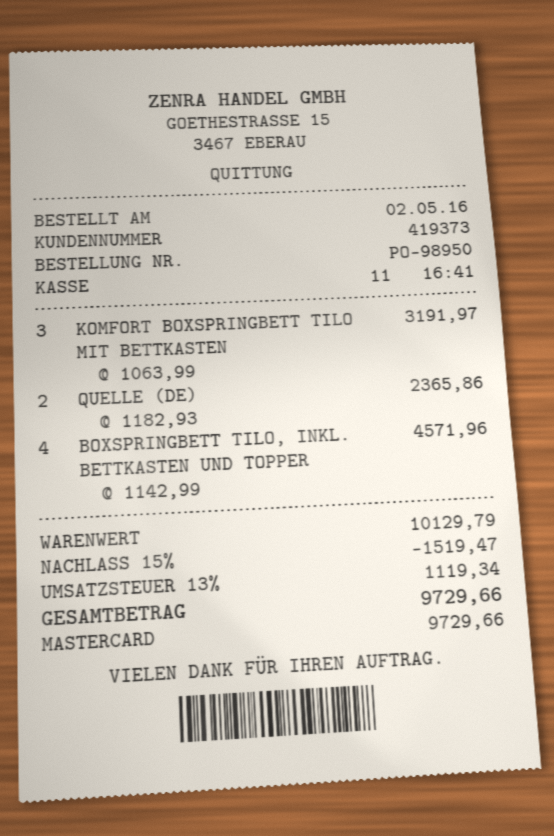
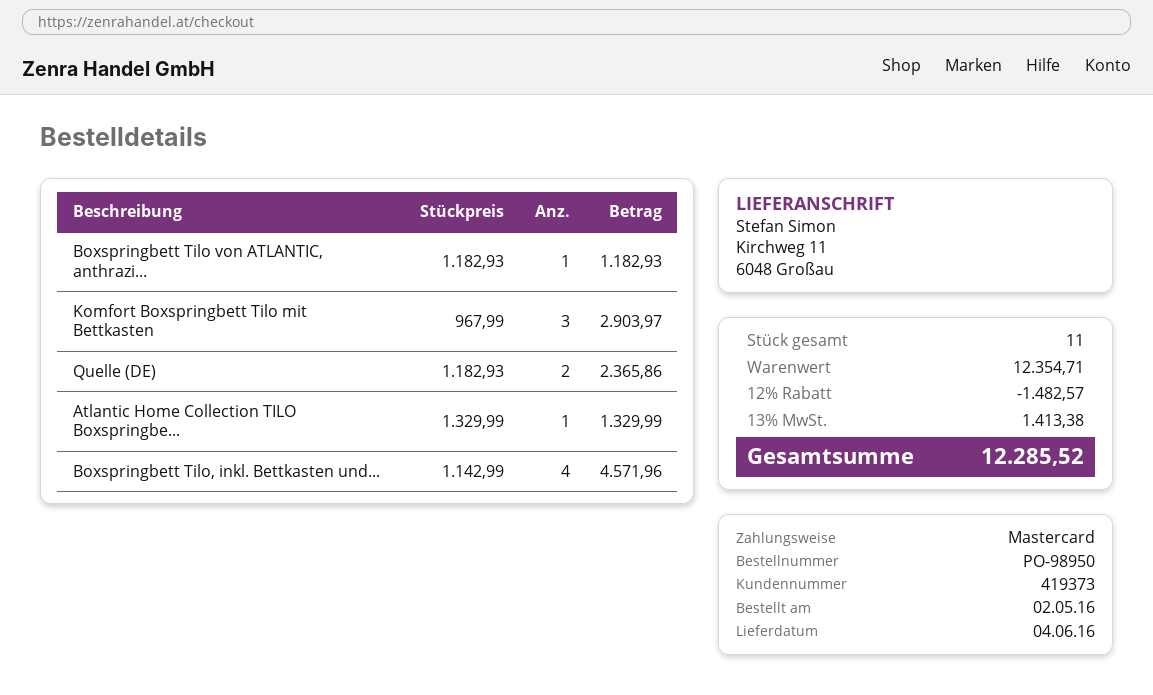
KOMFORT BOXSPRINGBETT TILO MIT BETTKASTEN: 3 x 1063.99 = 3191.97 -> 3 x 967.99 = 2903.97
Boxspringbett Tilo von ATLANTIC, anthrazi...: none -> 1 x 1182.93 = 1182.93
Atlantic Home Collection TILO Boxspringbe...: none -> 1 x 1329.99 = 1329.99
subtotal: 10129.79 -> 12354.71
discount: 15% = 1519.47 -> 12% = 1482.57
tax: 13% = 1119.34 -> 13% = 1413.38
total: 9729.66 -> 12285.52

